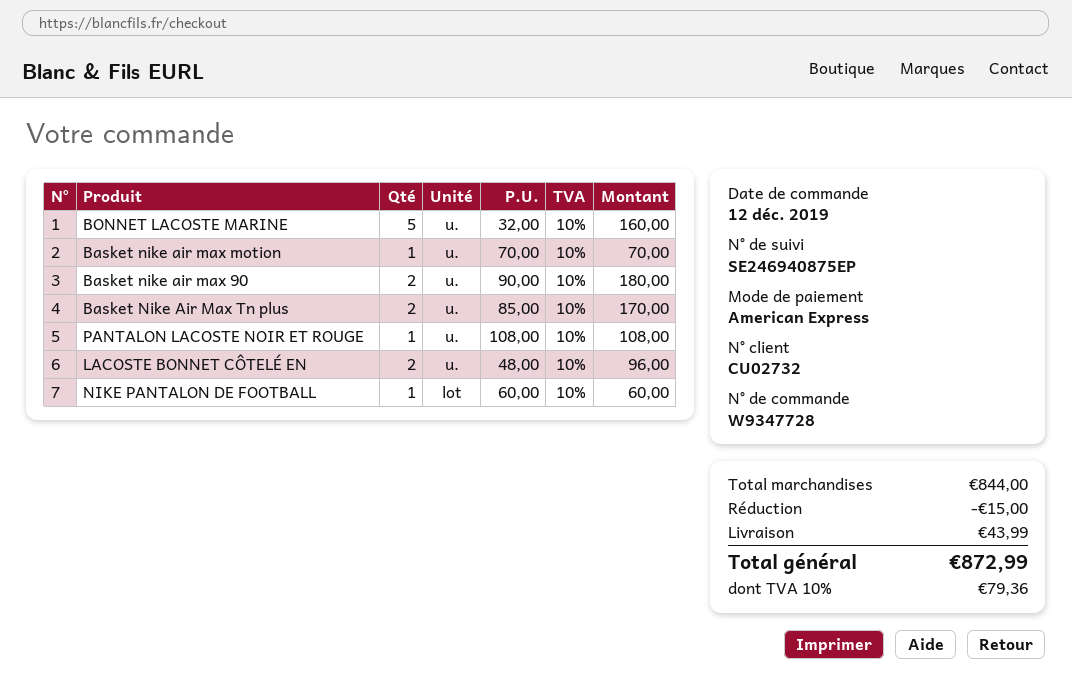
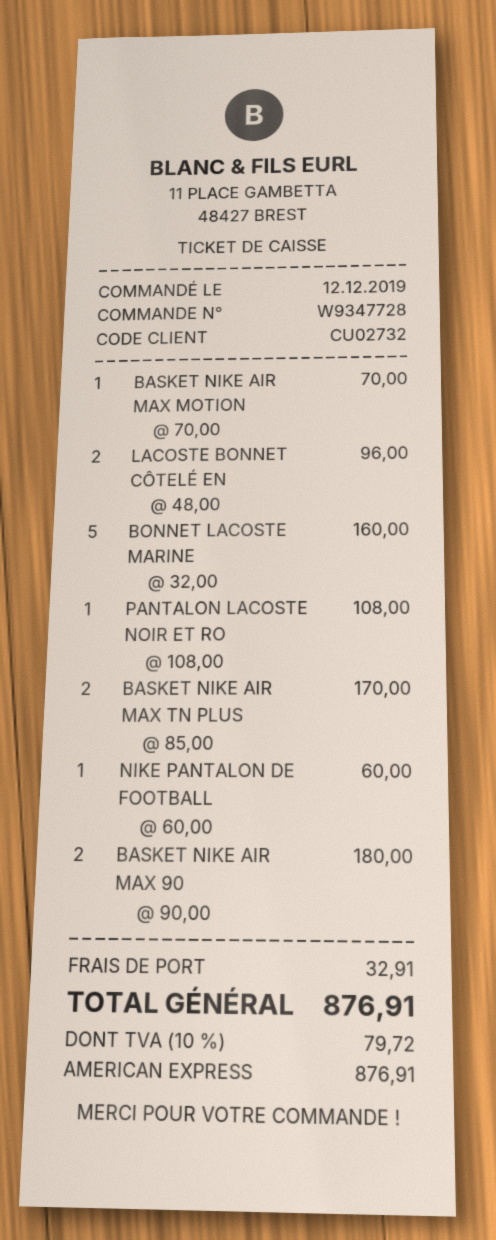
discount: 15.00 -> none
shipping: 43.99 -> 32.91
tax: 10% = 79.36 -> 10% = 79.72
total: 872.99 -> 876.91

